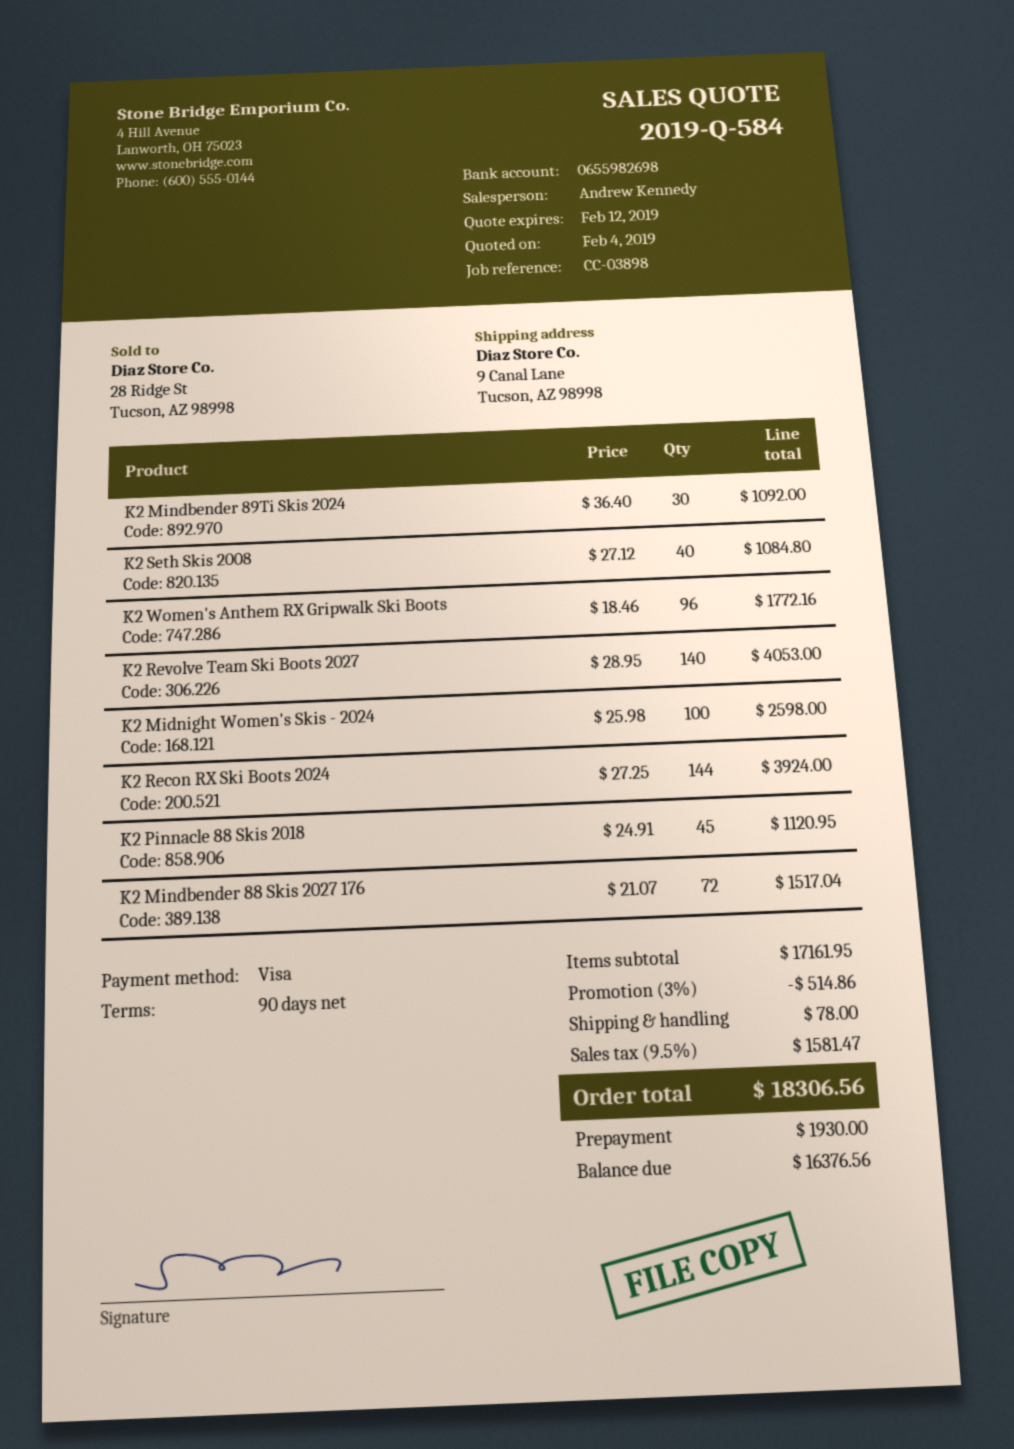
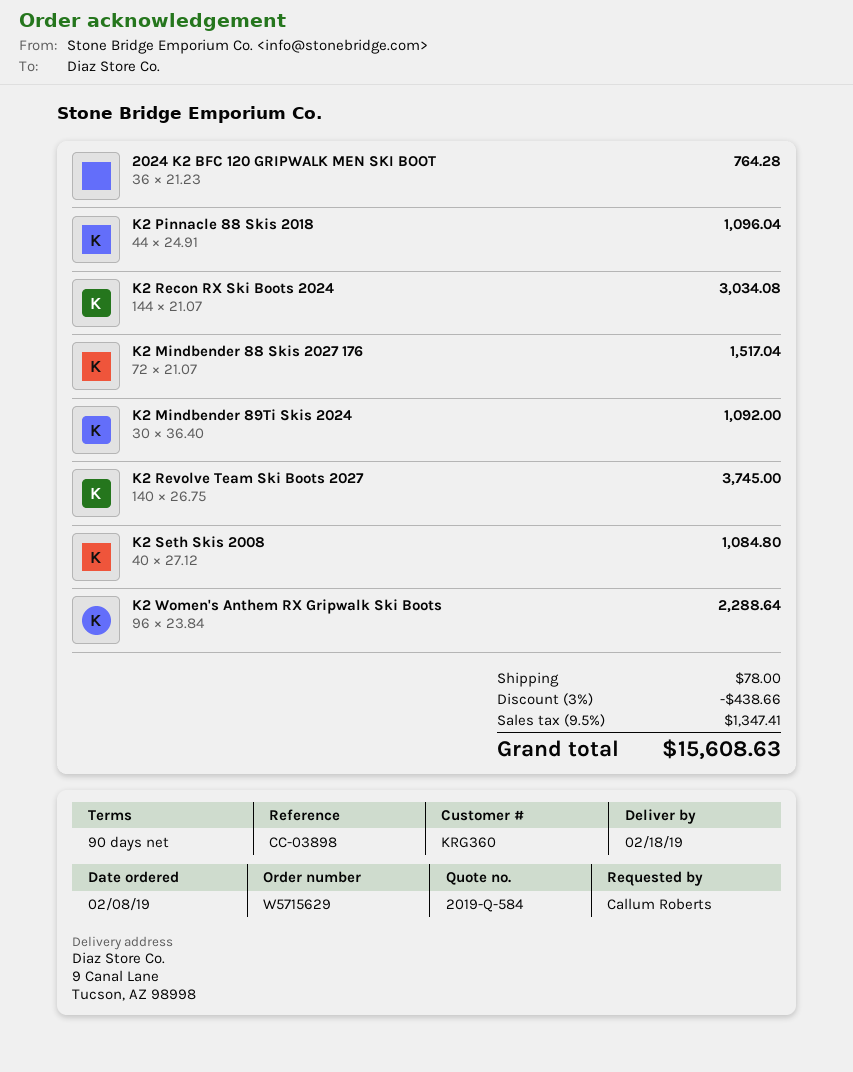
K2 Women's Anthem RX Gripwalk Ski Boots: 96 x 18.46 = 1772.16 -> 96 x 23.84 = 2288.64
K2 Revolve Team Ski Boots 2027: 140 x 28.95 = 4053.00 -> 140 x 26.75 = 3745.00
K2 Midnight Women's Skis - 2024: 100 x 25.98 = 2598.00 -> none
K2 Recon RX Ski Boots 2024: 144 x 27.25 = 3924.00 -> 144 x 21.07 = 3034.08
K2 Pinnacle 88 Skis 2018: 45 x 24.91 = 1120.95 -> 44 x 24.91 = 1096.04
2024 K2 BFC 120 GRIPWALK MEN SKI BOOT: none -> 36 x 21.23 = 764.28
discount: 3% = 514.86 -> 3% = 438.66
tax: 9.5% = 1581.47 -> 9.5% = 1347.41
total: 18306.56 -> 15608.63

